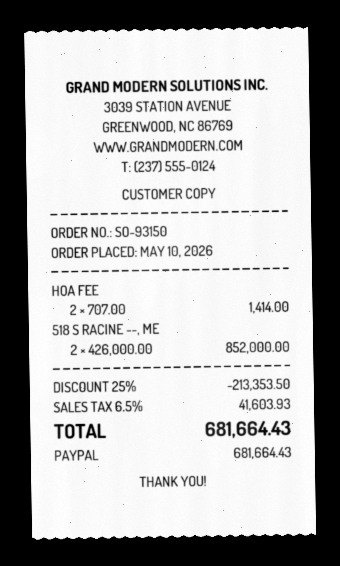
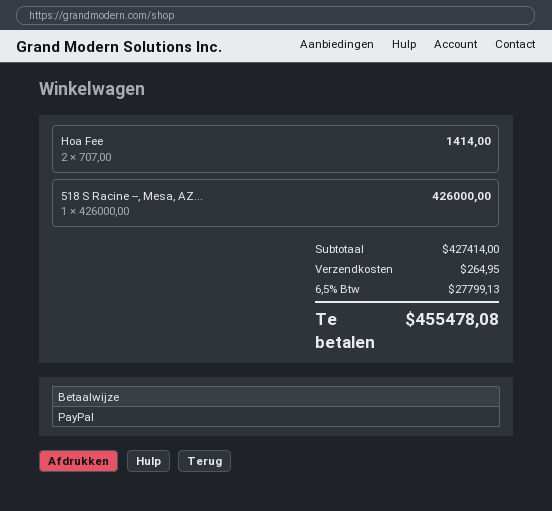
518 S RACINE --, ME: 2 x 426000.00 = 852000.00 -> 1 x 426000.00 = 426000.00
discount: 25% = 213353.50 -> none
shipping: none -> 264.95
tax: 6.5% = 41603.93 -> 6.5% = 27799.13
total: 681664.43 -> 455478.08

